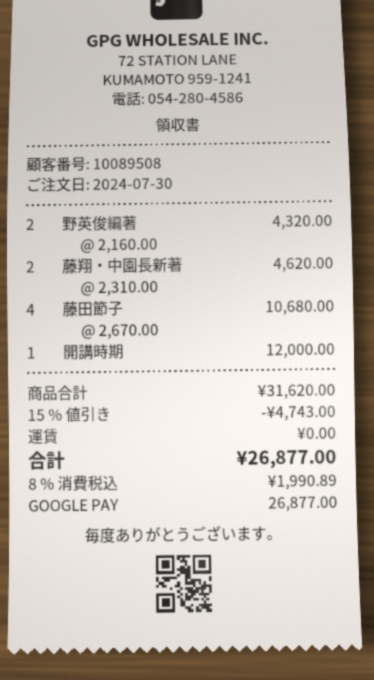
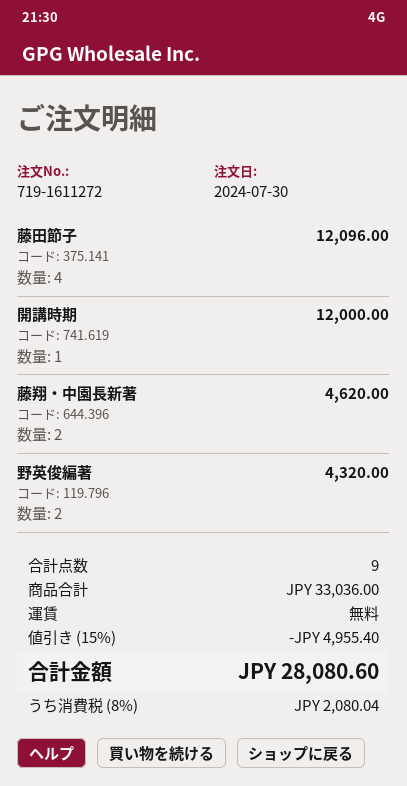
藤田節子: 4 for 10680.00 -> 4 for 12096.00
subtotal: 31620.00 -> 33036.00
discount: 15% = 4743.00 -> 15% = 4955.40
tax: 8% = 1990.89 -> 8% = 2080.04
total: 26877.00 -> 28080.60

